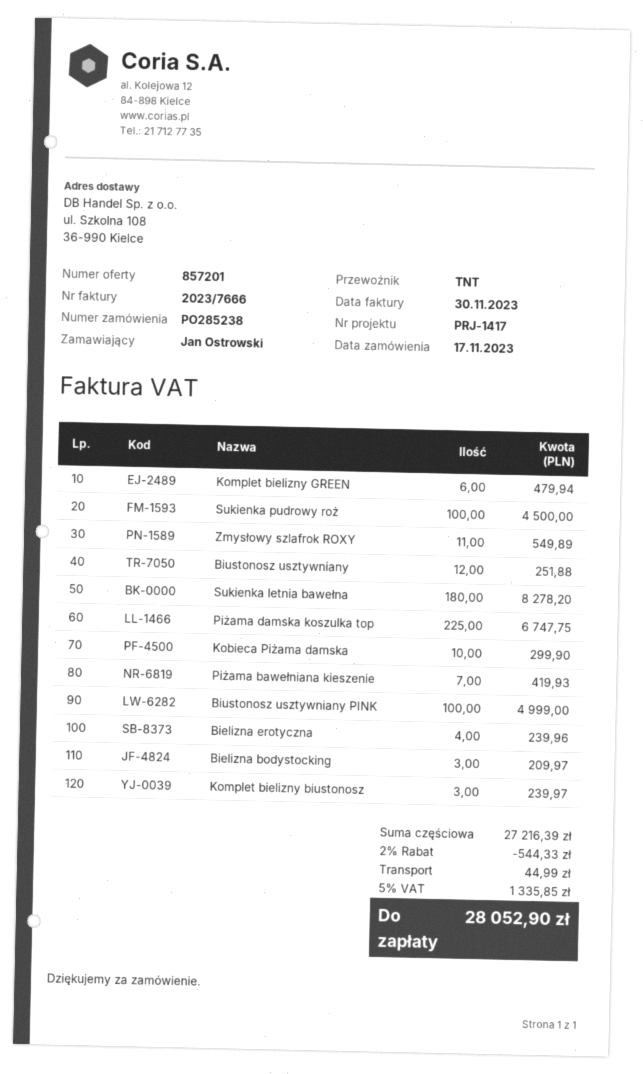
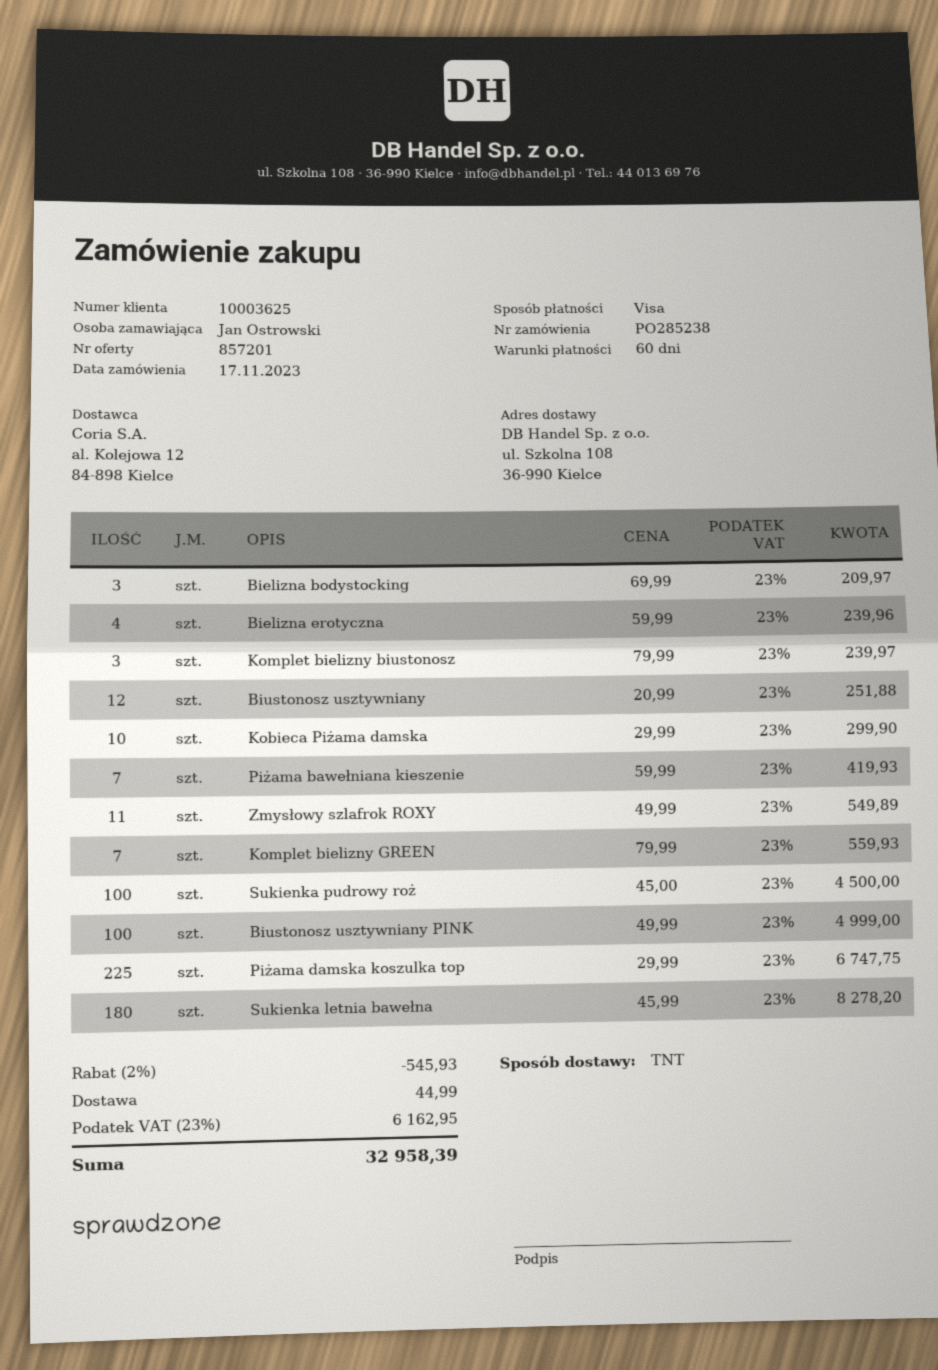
Komplet bielizny GREEN: 6 for 479.94 -> 7 for 559.93
discount: 2% = 544.33 -> 2% = 545.93
tax: 5% = 1335.85 -> 23% = 6162.95
total: 28052.90 -> 32958.39

